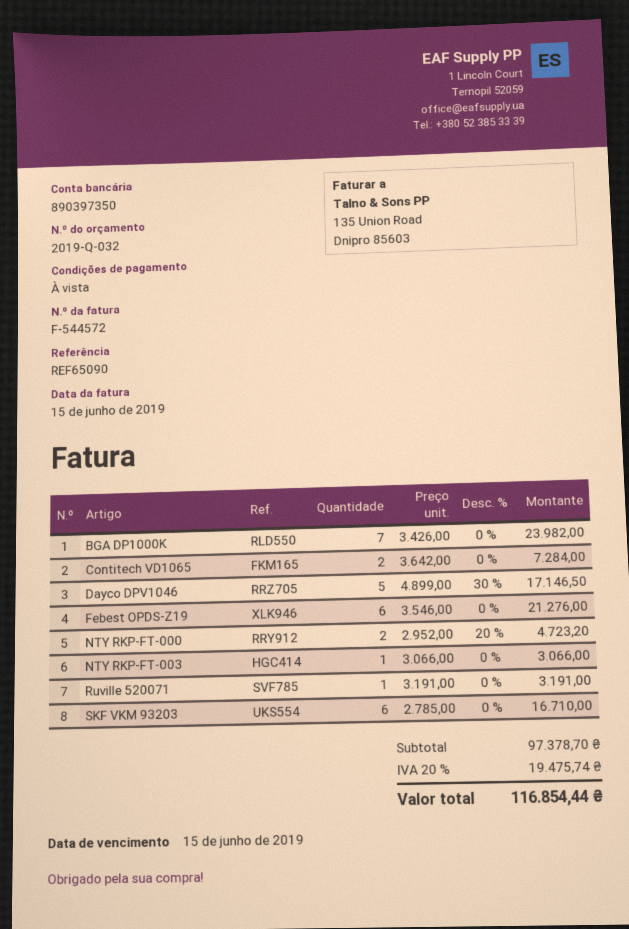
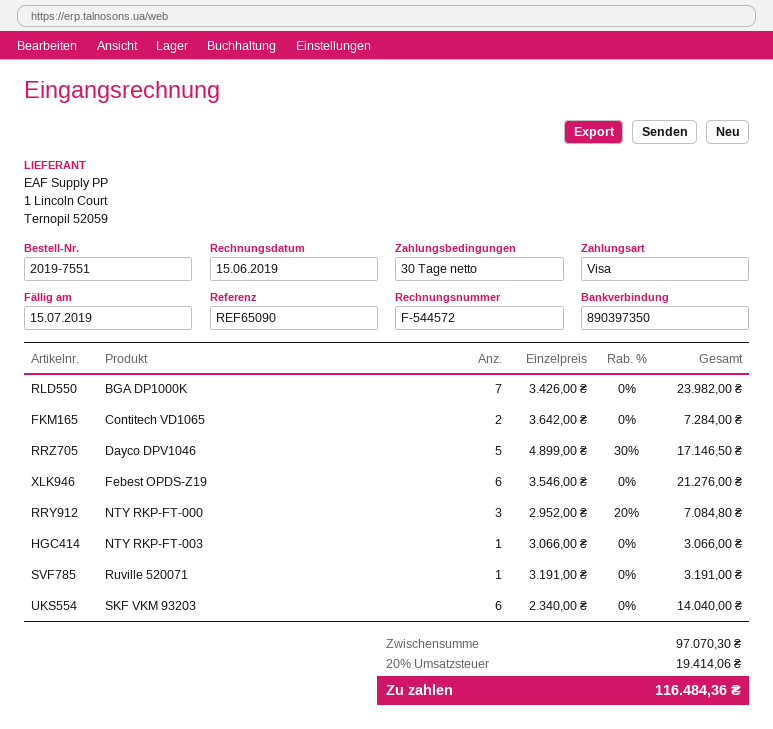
payment terms: on receipt -> 30 days
due date: 2019-06-15 -> 2019-07-15
NTY RKP-FT-000: 2 x 2952.00 - 20% = 4723.20 -> 3 x 2952.00 - 20% = 7084.80
SKF VKM 93203: 6 x 2785.00 = 16710.00 -> 6 x 2340.00 = 14040.00
subtotal: 97378.70 -> 97070.30
tax: 20% = 19475.74 -> 20% = 19414.06
total: 116854.44 -> 116484.36

